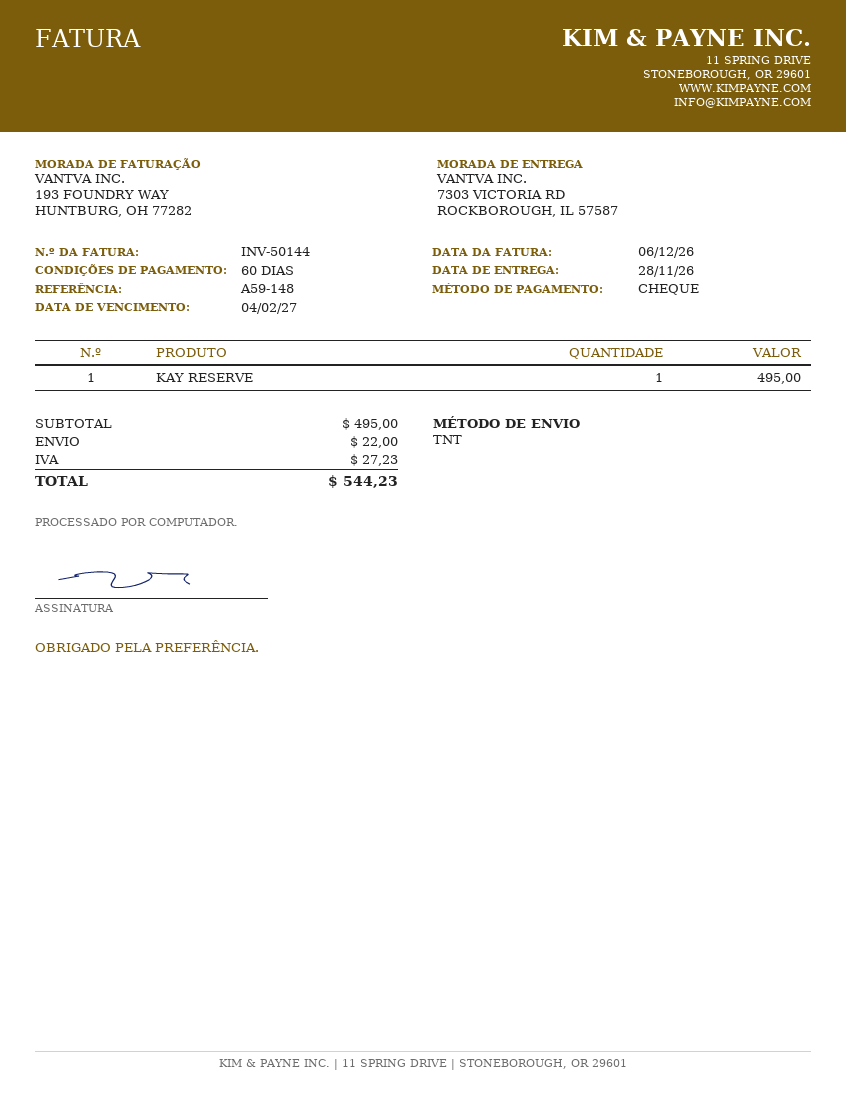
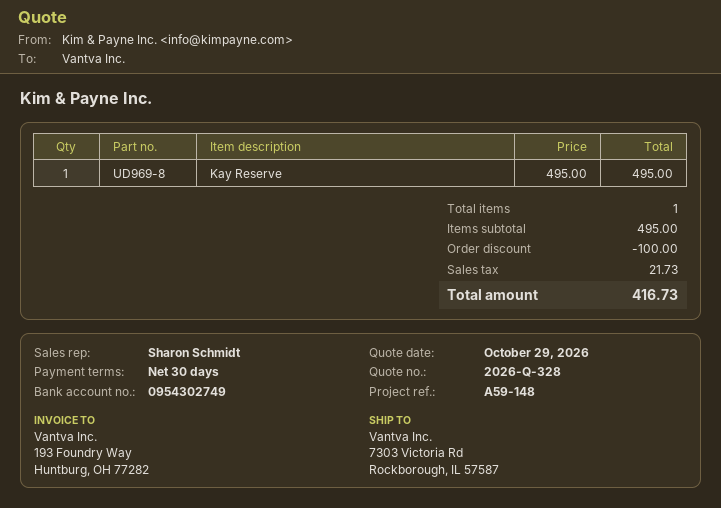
payment terms: 60 days -> 30 days
discount: none -> 100.00
shipping: 22.00 -> none
tax: 27.23 -> 21.73
total: 544.23 -> 416.73

